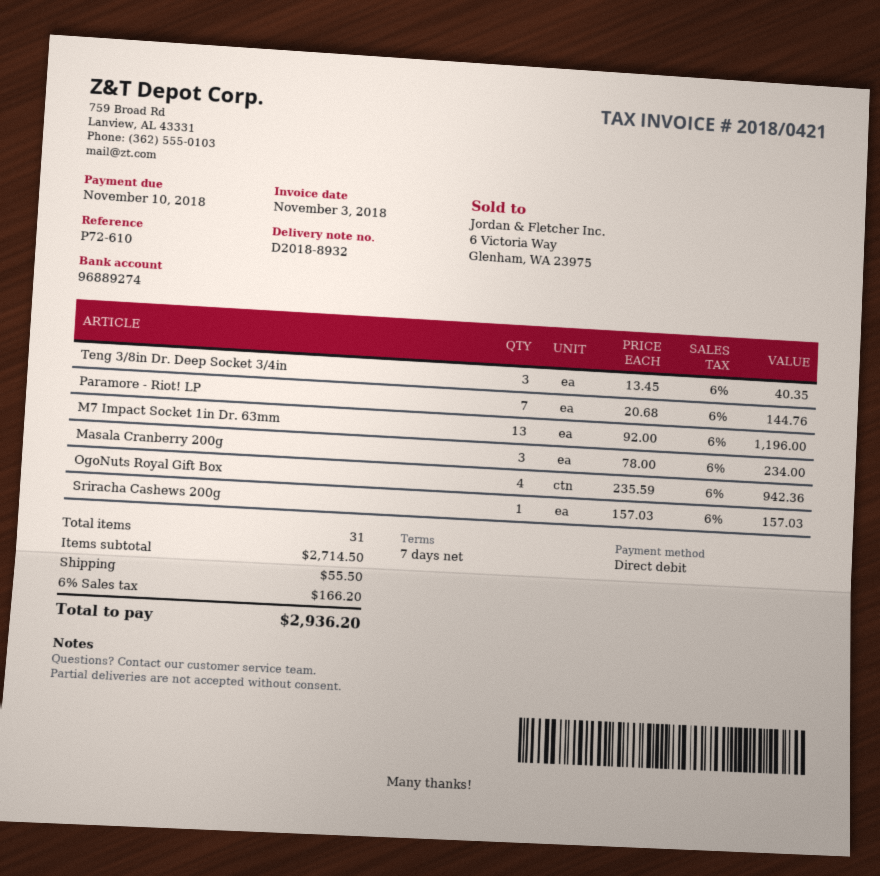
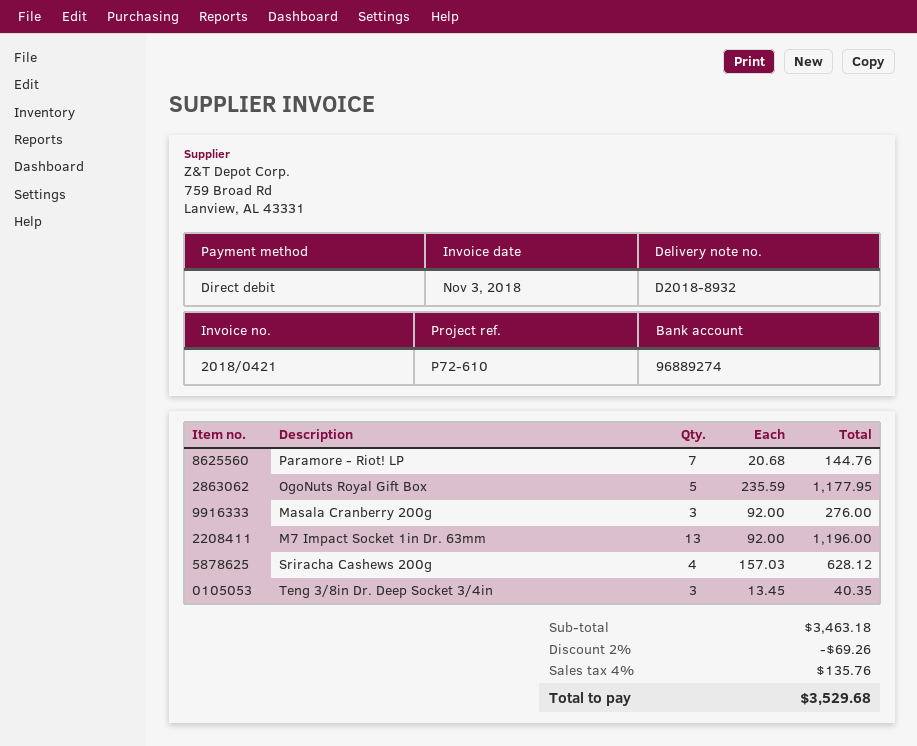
Masala Cranberry 200g: 3 x 78.00 = 234.00 -> 3 x 92.00 = 276.00
OgoNuts Royal Gift Box: 4 x 235.59 = 942.36 -> 5 x 235.59 = 1177.95
Sriracha Cashews 200g: 1 x 157.03 = 157.03 -> 4 x 157.03 = 628.12
subtotal: 2714.50 -> 3463.18
discount: none -> 2% = 69.26
shipping: 55.50 -> none
tax: 6% = 166.20 -> 4% = 135.76
total: 2936.20 -> 3529.68

